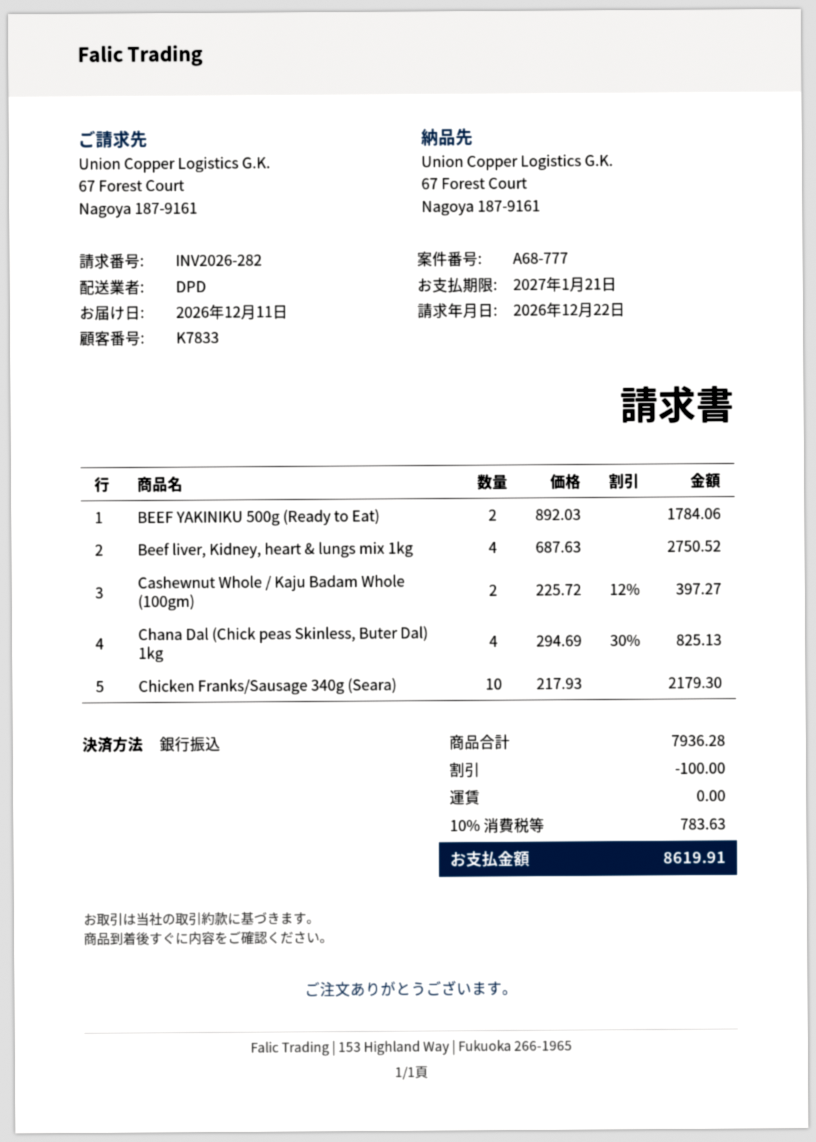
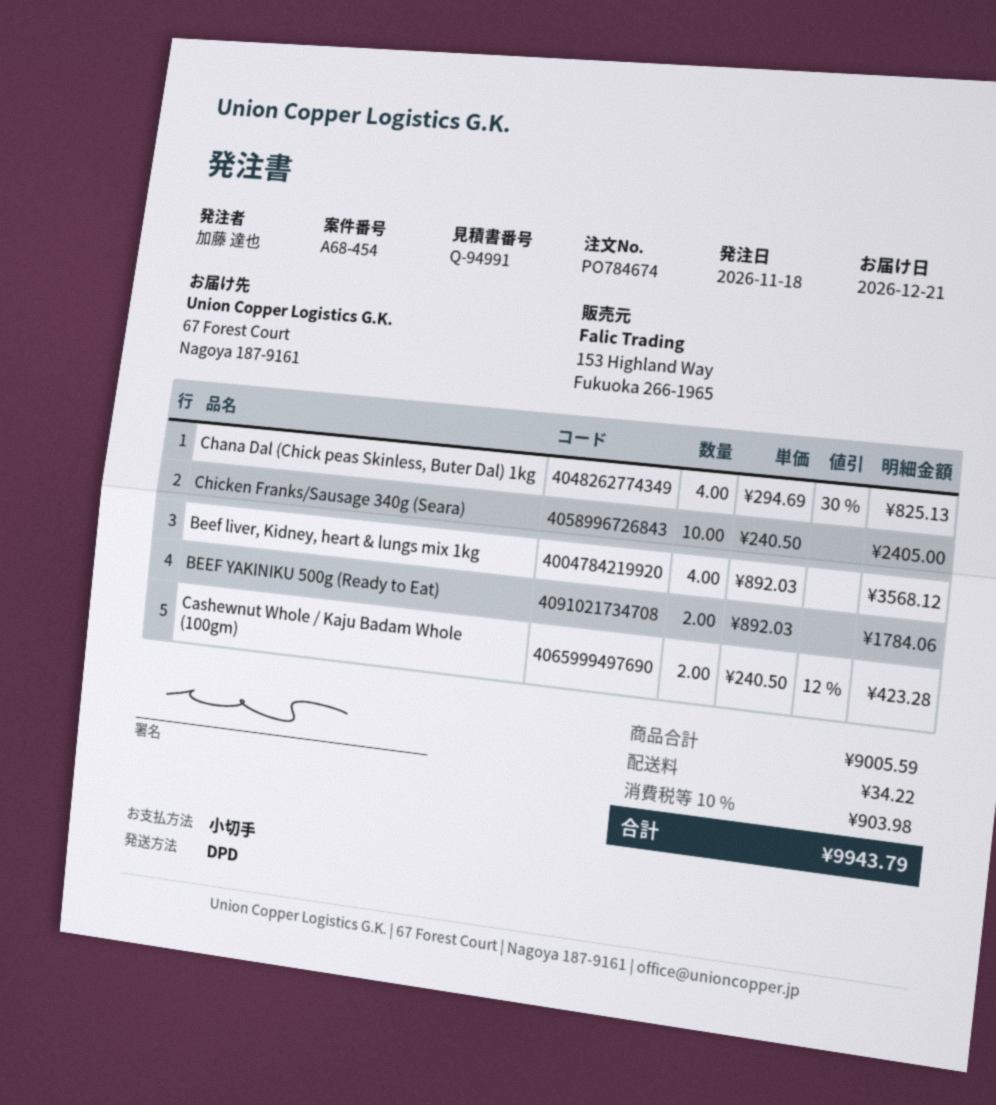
delivery date: 2026-12-11 -> 2026-12-21
reference: A68-777 -> A68-454
payment method: bank transfer -> cheque
Beef liver, Kidney, heart & lungs mix 1kg: 4 x 687.63 = 2750.52 -> 4 x 892.03 = 3568.12
Cashewnut Whole / Kaju Badam Whole (100gm): 2 x 225.72 - 12% = 397.27 -> 2 x 240.50 - 12% = 423.28
Chicken Franks/Sausage 340g (Seara): 10 x 217.93 = 2179.30 -> 10 x 240.50 = 2405.00
subtotal: 7936.28 -> 9005.59
discount: 100.00 -> none
shipping: 0.00 -> 34.22
tax: 10% = 783.63 -> 10% = 903.98
total: 8619.91 -> 9943.79

